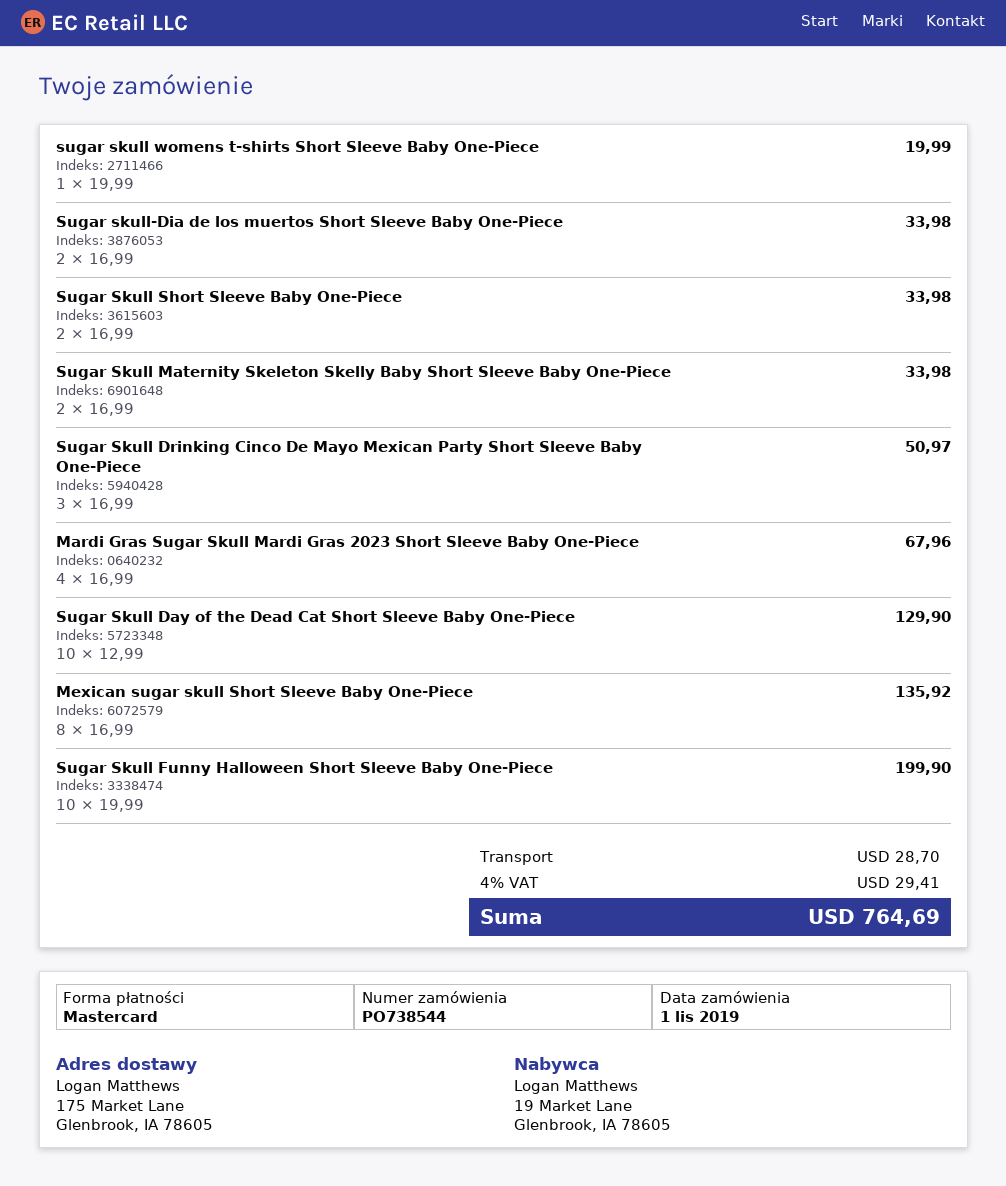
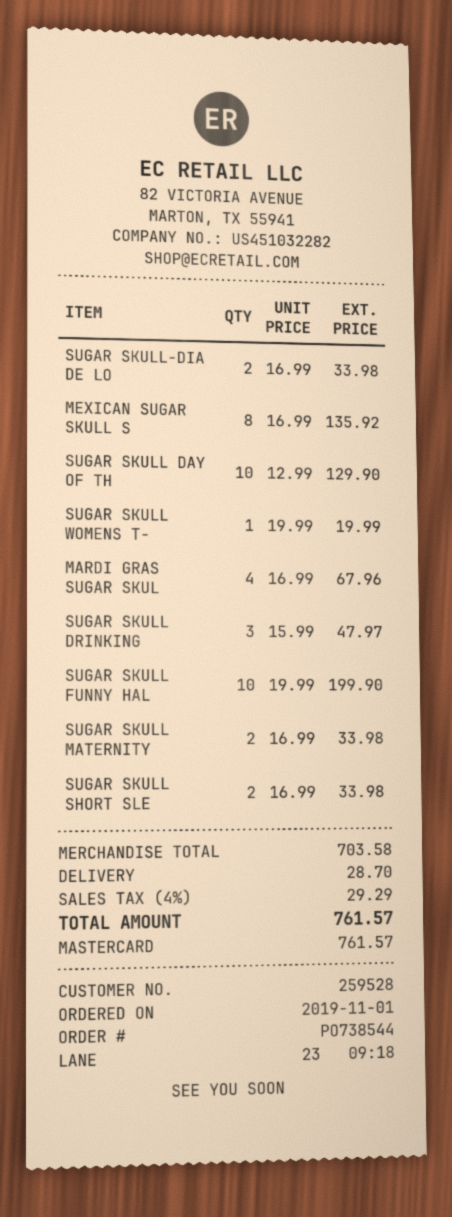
Sugar Skull Drinking Cinco De Mayo Mexican Party Short Sleeve Baby One-Piece: 3 x 16.99 = 50.97 -> 3 x 15.99 = 47.97
tax: 4% = 29.41 -> 4% = 29.29
total: 764.69 -> 761.57

